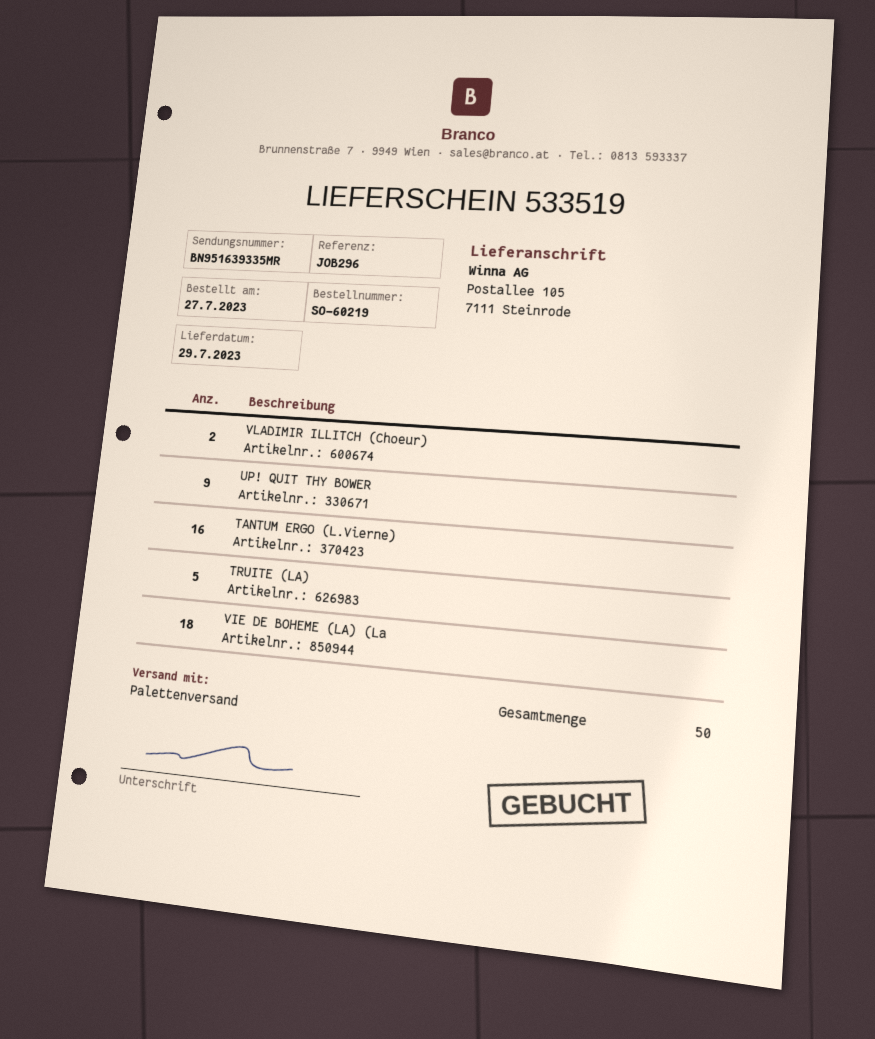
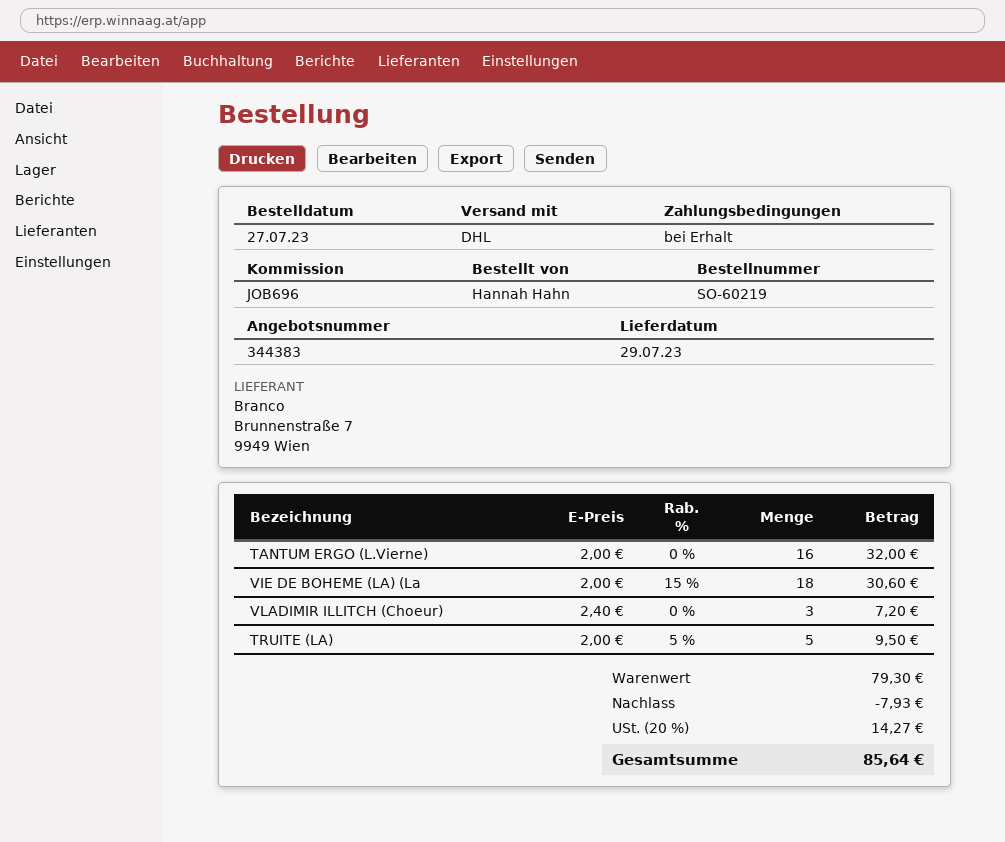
reference: JOB296 -> JOB696
shipping method: pallet freight -> DHL
VLADIMIR ILLITCH (Choeur): 2 -> 3
UP! QUIT THY BOWER: 9 -> none

